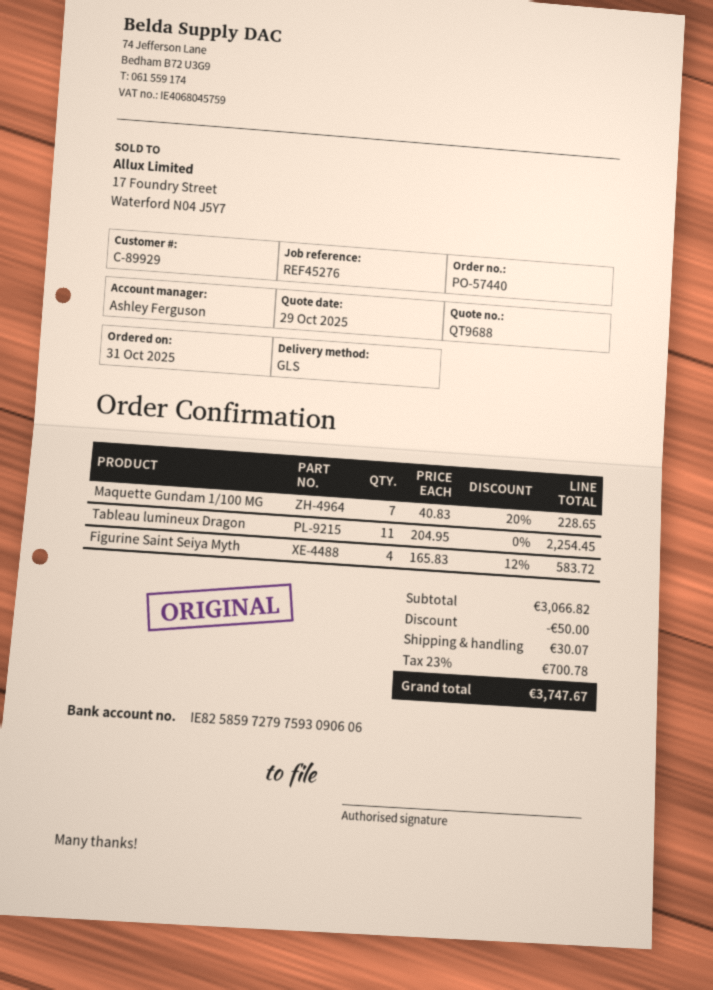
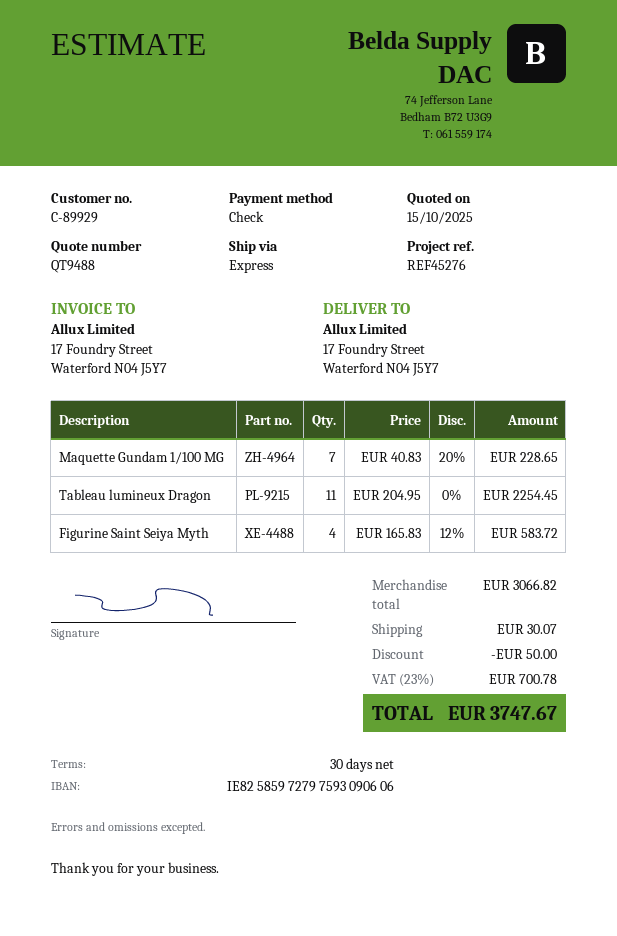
quote number: QT9688 -> QT9488
quote date: 2025-10-29 -> 2025-10-15
shipping method: GLS -> express

